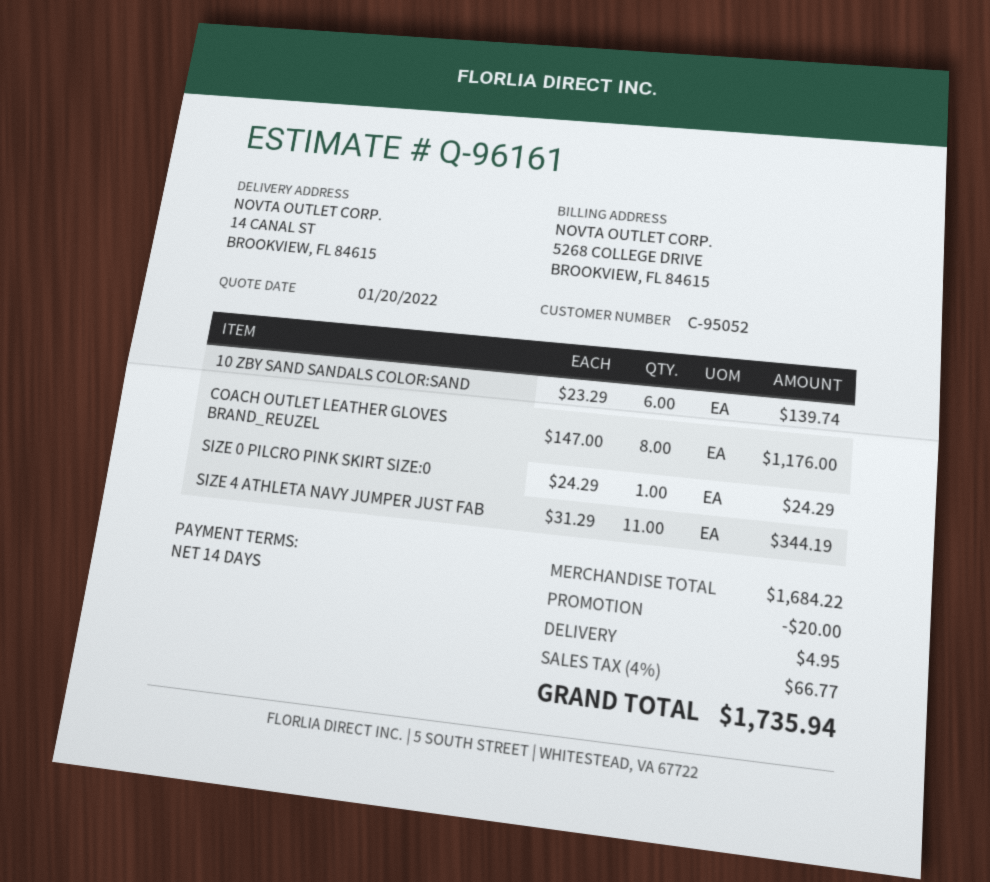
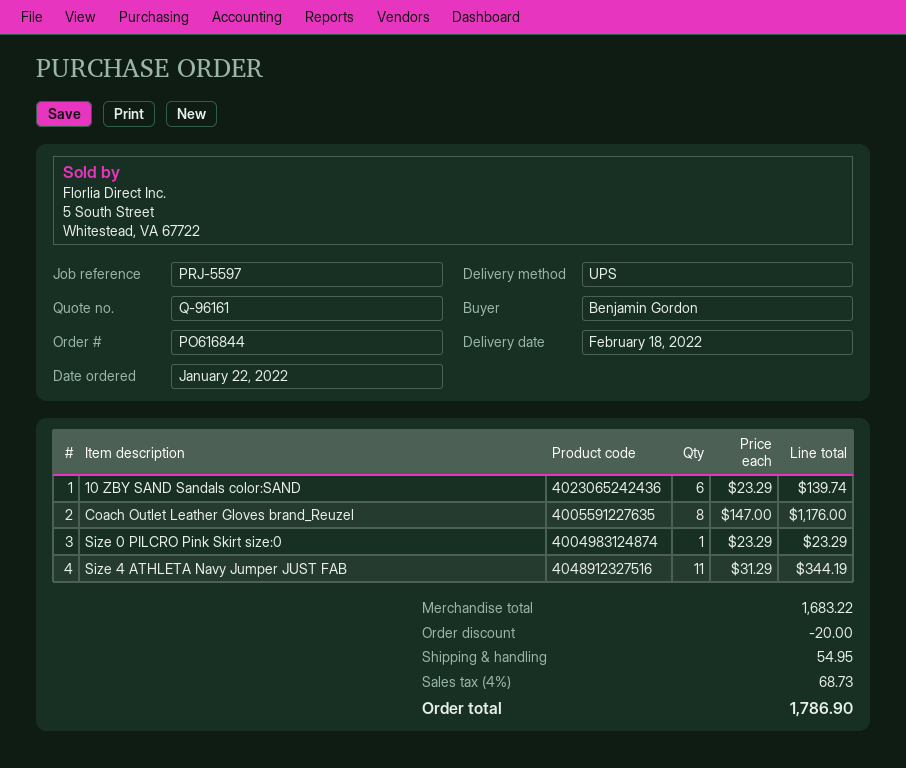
SIZE 0 PILCRO PINK SKIRT SIZE:0: 1 x 24.29 = 24.29 -> 1 x 23.29 = 23.29
subtotal: 1684.22 -> 1683.22
shipping: 4.95 -> 54.95
tax: 4% = 66.77 -> 4% = 68.73
total: 1735.94 -> 1786.90

